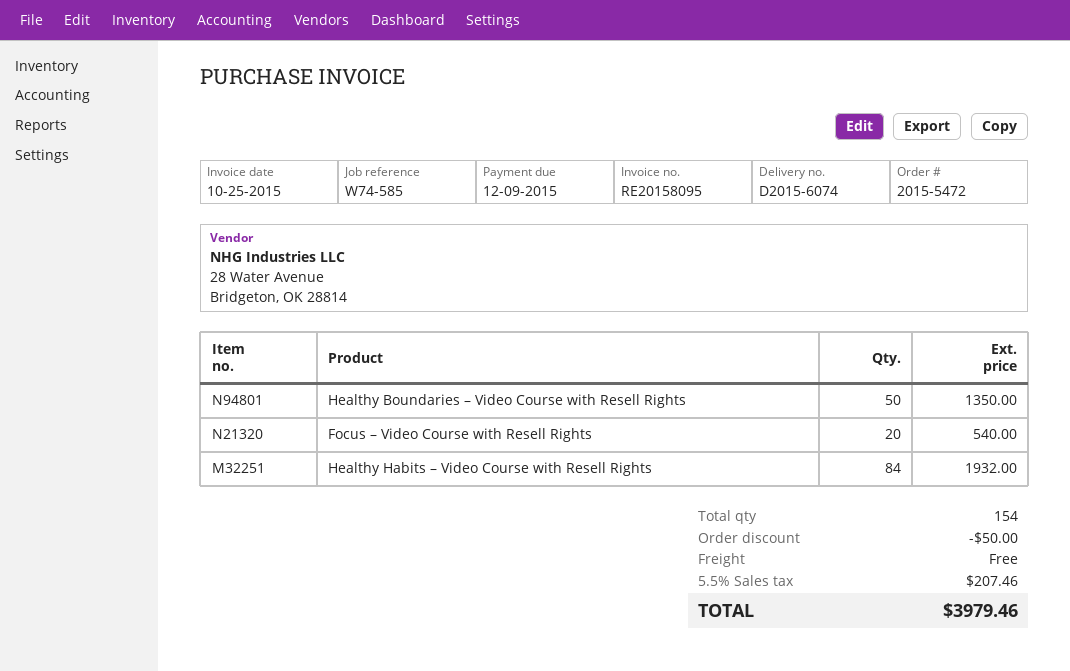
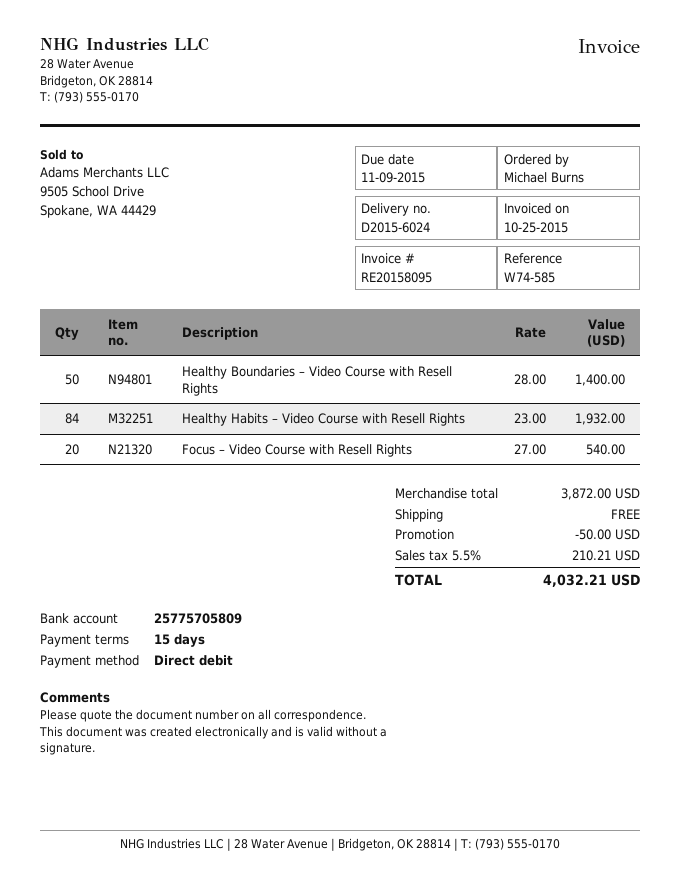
delivery note number: D2015-6074 -> D2015-6024
due date: 2015-12-09 -> 2015-11-09
Healthy Boundaries – Video Course with Resell Rights: 50 for 1350.00 -> 50 for 1400.00
tax: 5.5% = 207.46 -> 5.5% = 210.21
total: 3979.46 -> 4032.21

